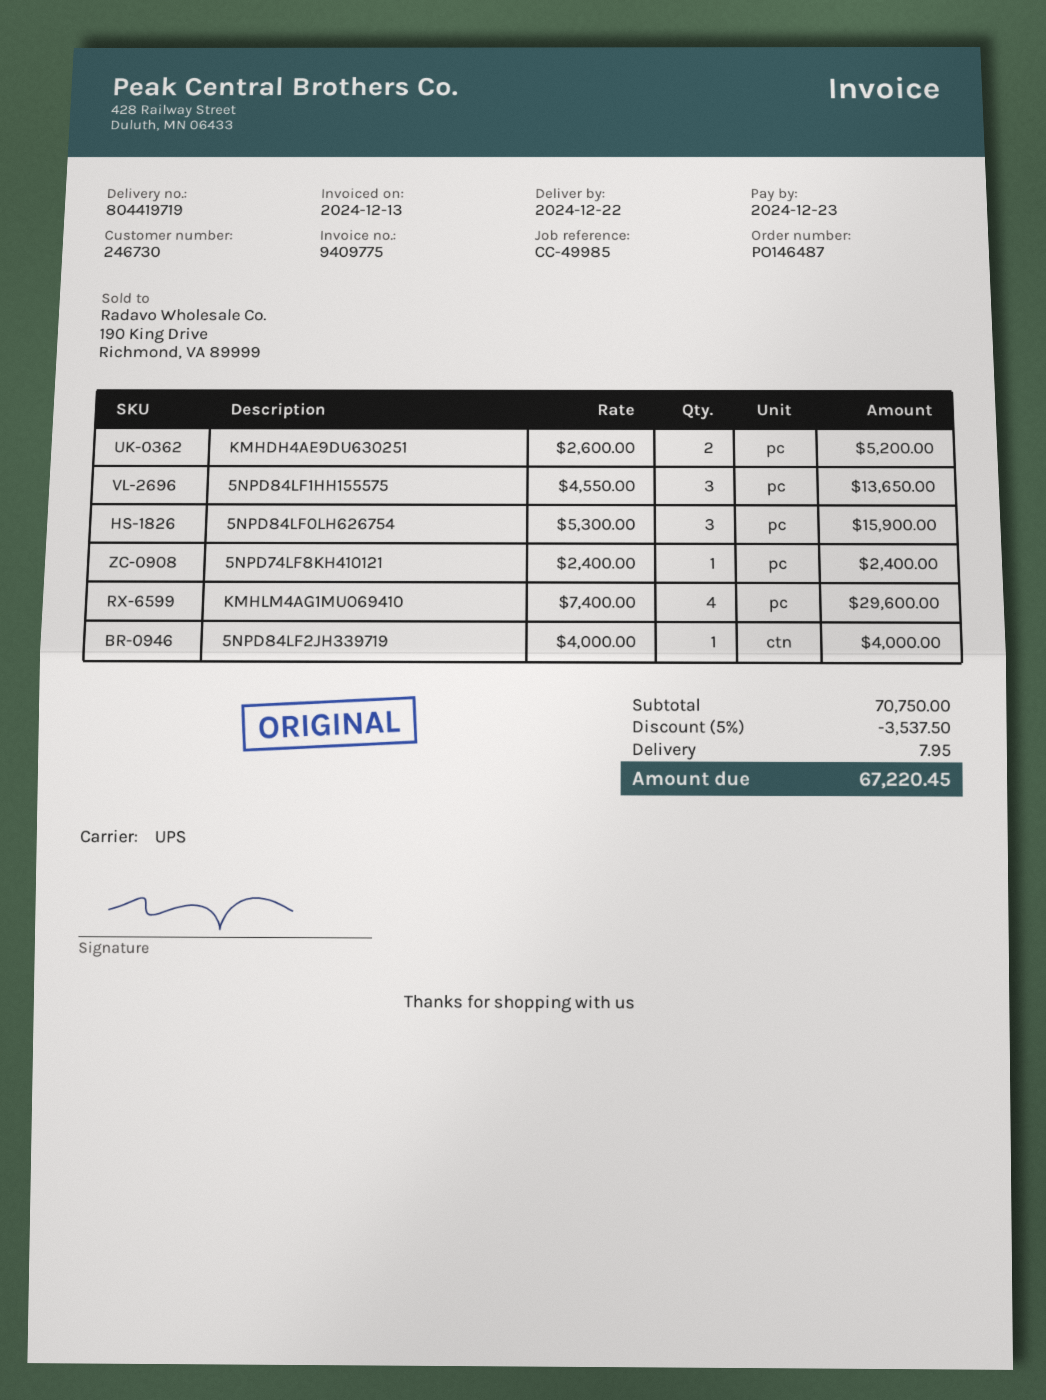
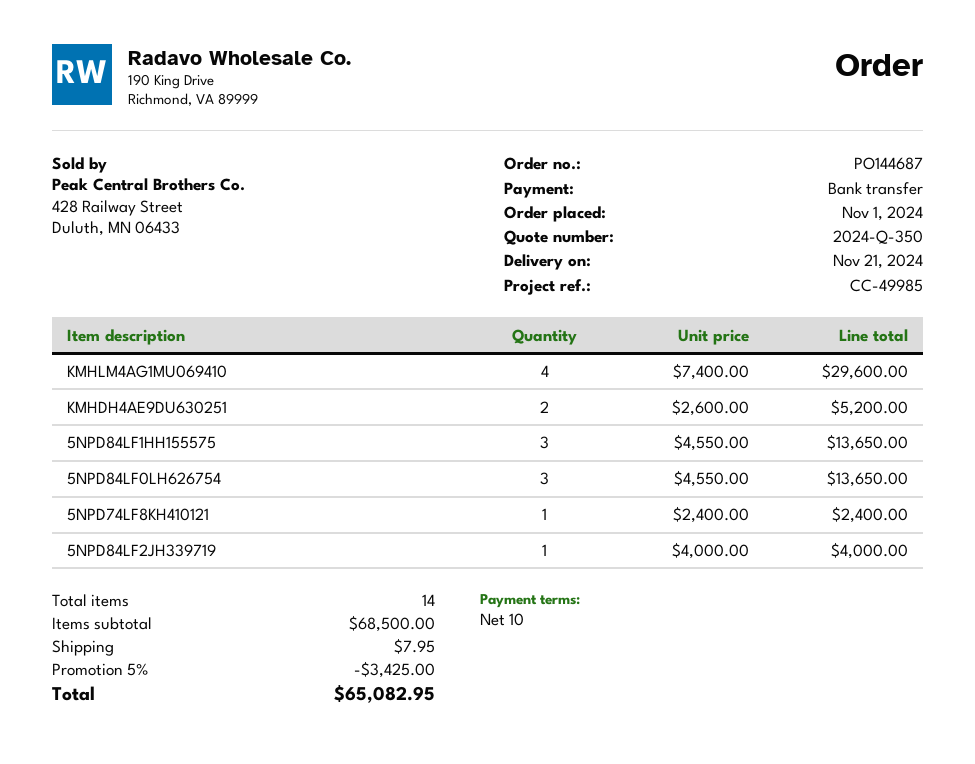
order number: PO146487 -> PO144687
delivery date: 2024-12-22 -> 2024-11-21
5NPD84LF0LH626754: 3 x 5300.00 = 15900.00 -> 3 x 4550.00 = 13650.00
subtotal: 70750.00 -> 68500.00
discount: 5% = 3537.50 -> 5% = 3425.00
total: 67220.45 -> 65082.95

